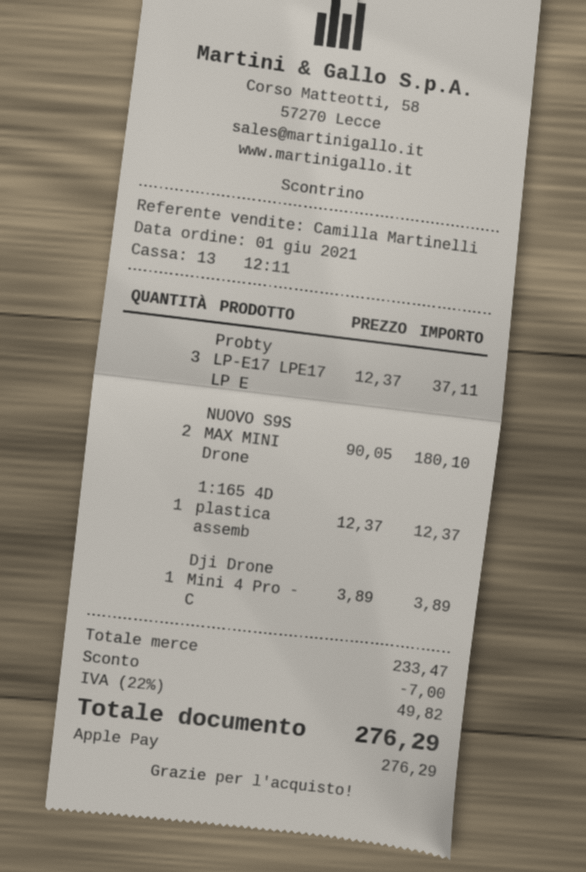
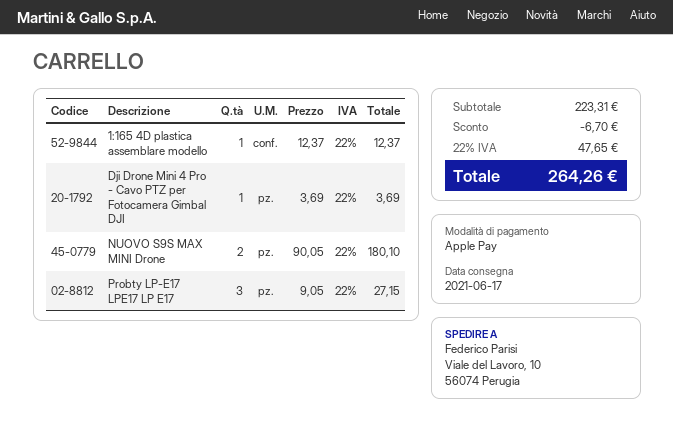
Probty LP-E17 LPE17 LP E: 3 x 12.37 = 37.11 -> 3 x 9.05 = 27.15
Dji Drone Mini 4 Pro - C: 1 x 3.89 = 3.89 -> 1 x 3.69 = 3.69
subtotal: 233.47 -> 223.31
discount: 7.00 -> 6.70
tax: 22% = 49.82 -> 22% = 47.65
total: 276.29 -> 264.26

